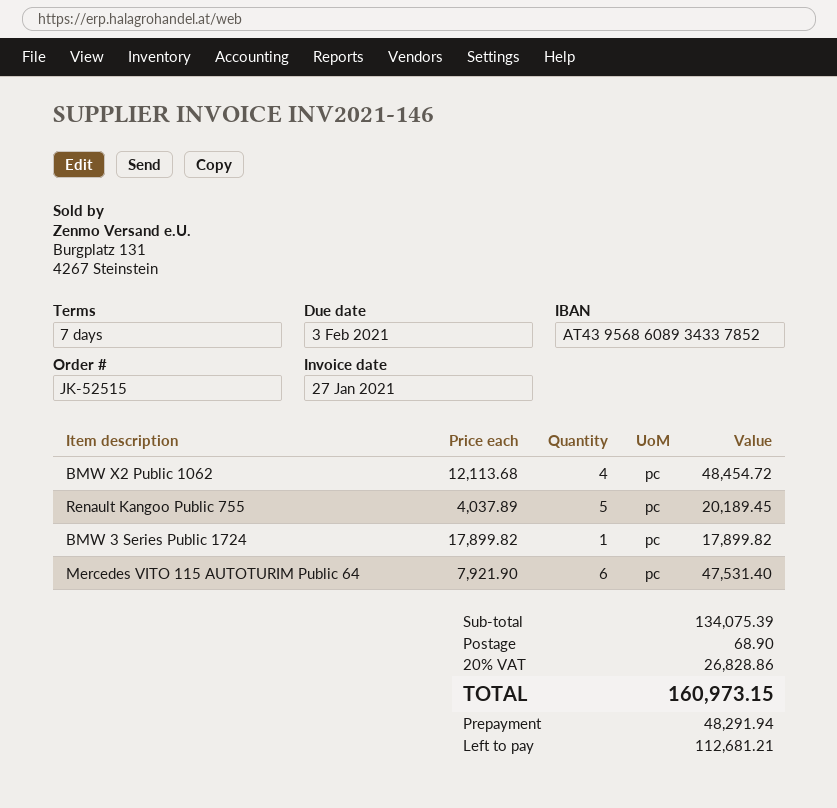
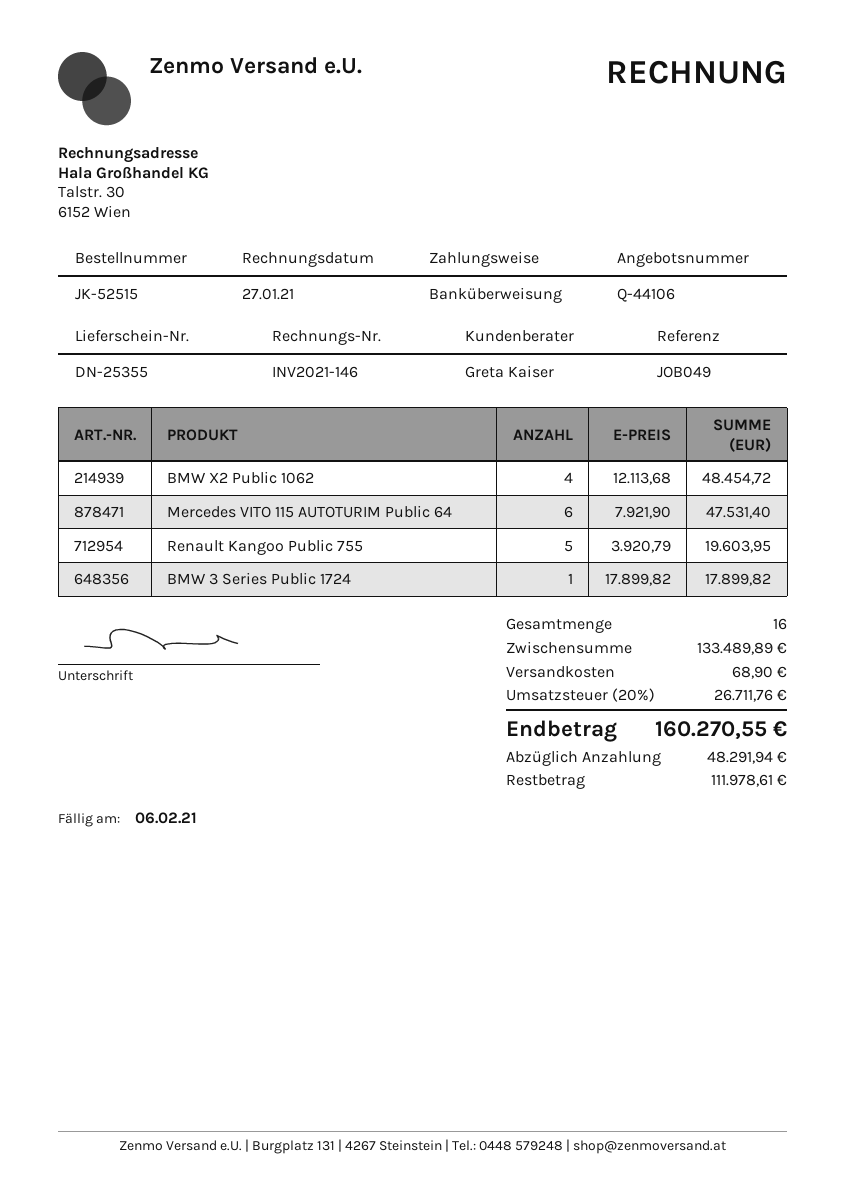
due date: 2021-02-03 -> 2021-02-06
Renault Kangoo Public 755: 5 x 4037.89 = 20189.45 -> 5 x 3920.79 = 19603.95
subtotal: 134075.39 -> 133489.89
tax: 20% = 26828.86 -> 20% = 26711.76
total: 160973.15 -> 160270.55
balance: 112681.21 -> 111978.61

